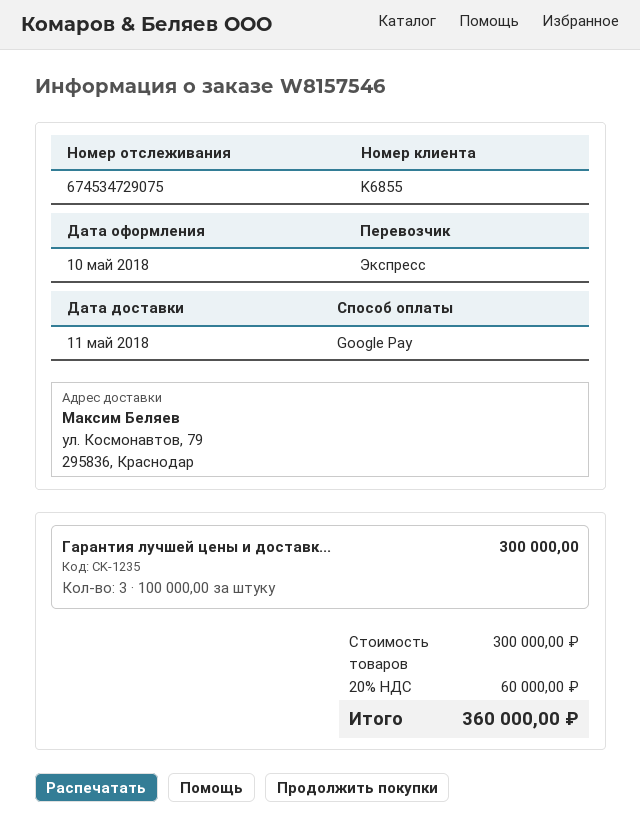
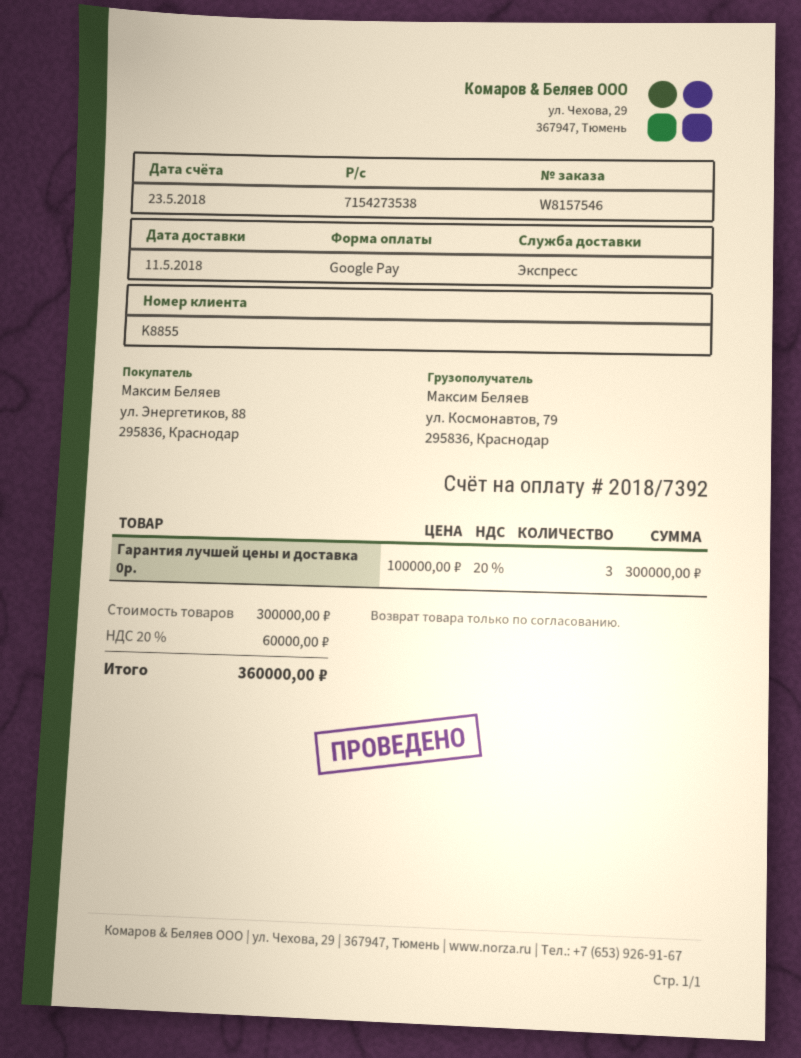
customer number: K6855 -> K8855

